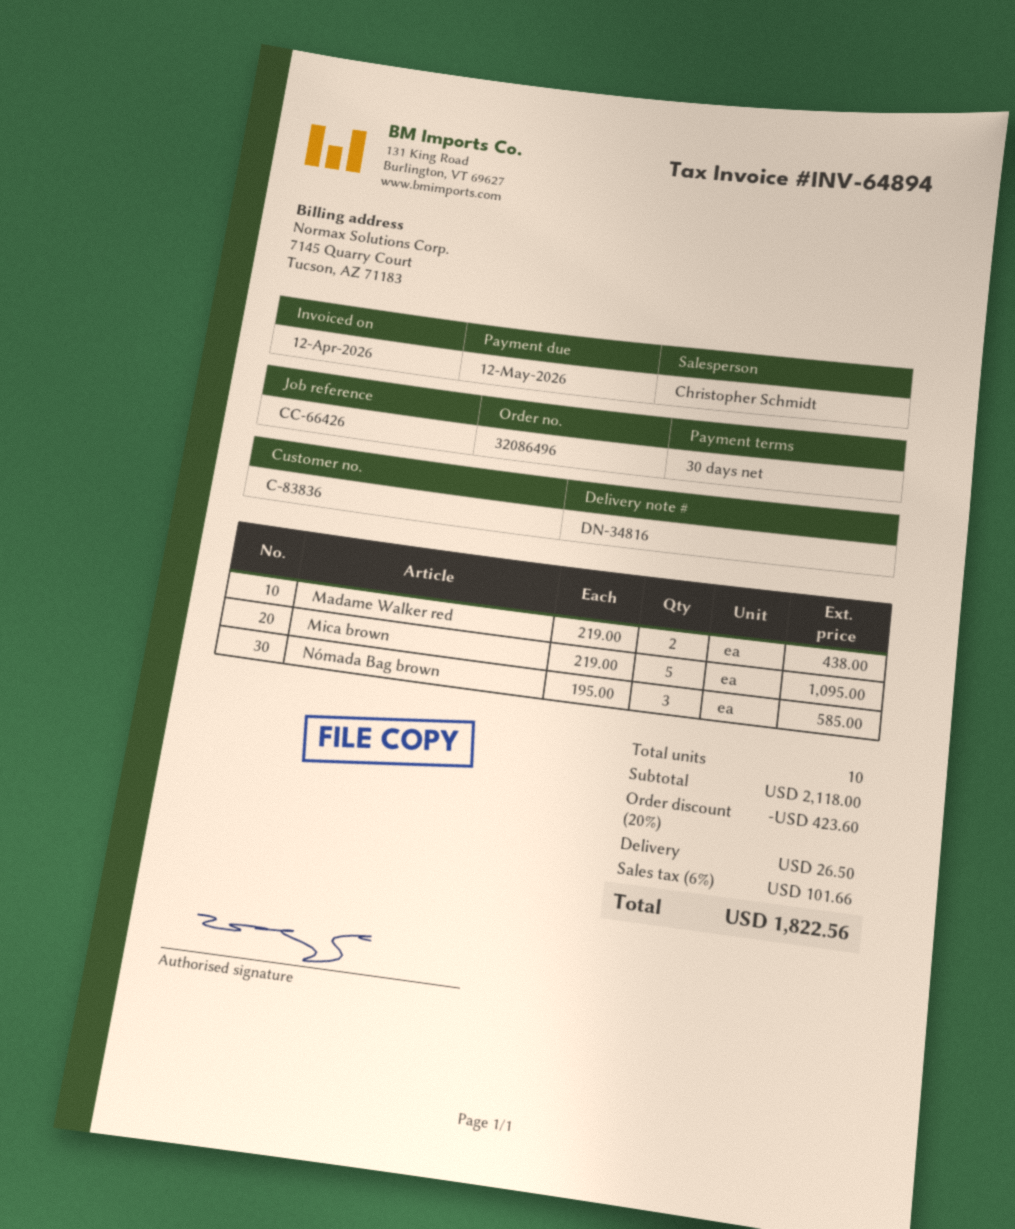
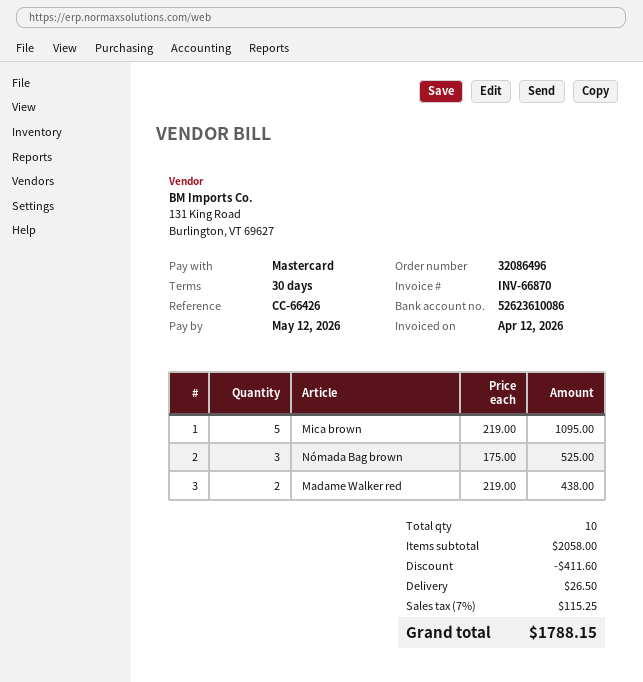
invoice number: INV-64894 -> INV-66870
Nómada Bag brown: 3 x 195.00 = 585.00 -> 3 x 175.00 = 525.00
subtotal: 2118.00 -> 2058.00
discount: 423.60 -> 411.60
tax: 6% = 101.66 -> 7% = 115.25
total: 1822.56 -> 1788.15

